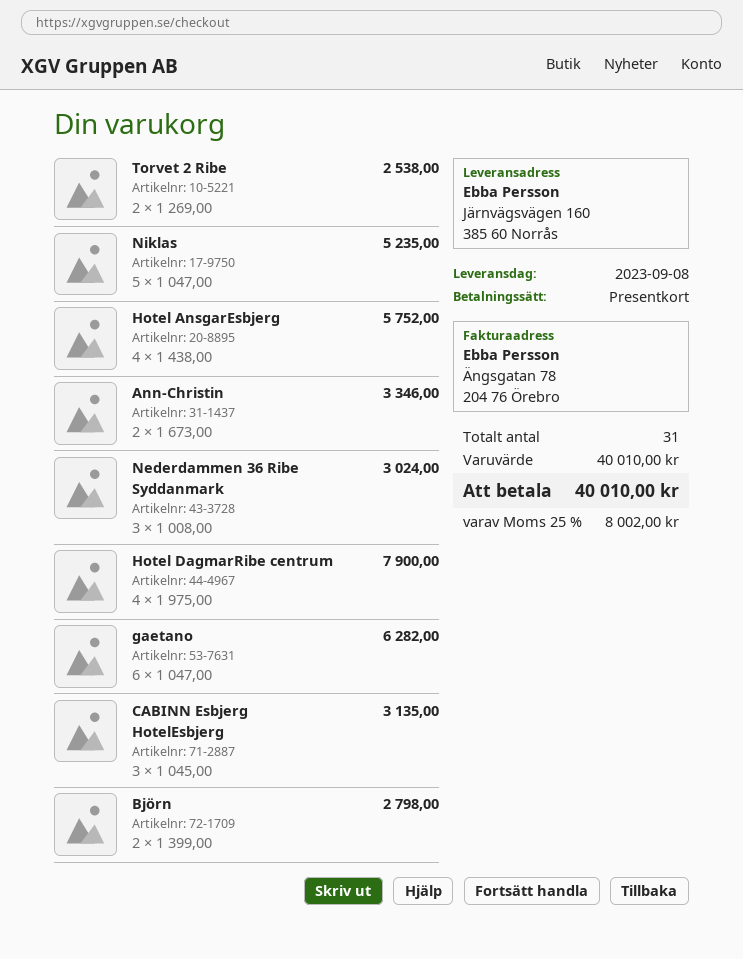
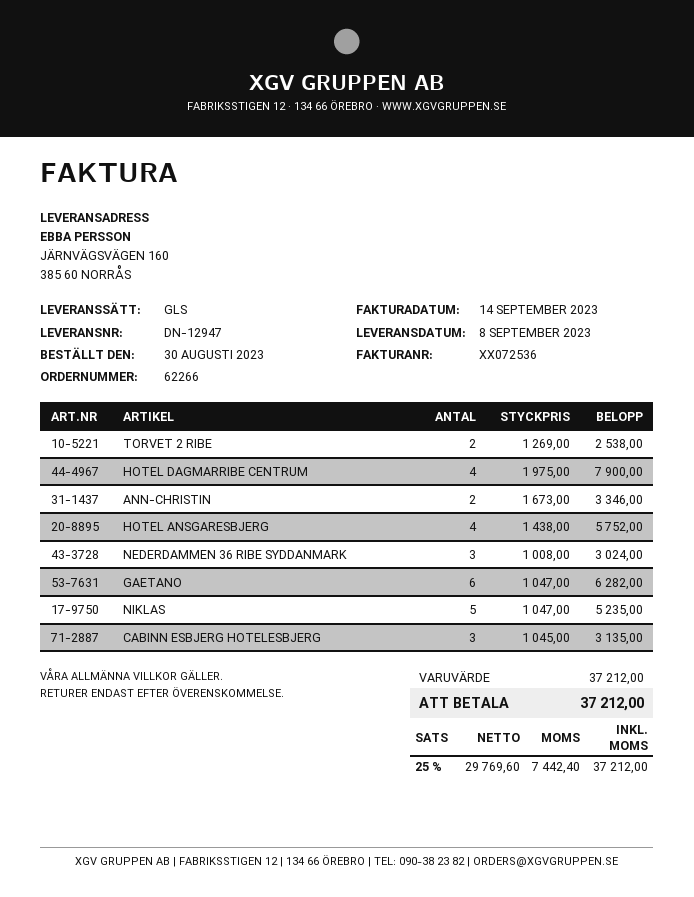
Björn: 2 x 1399.00 = 2798.00 -> none
subtotal: 40010.00 -> 37212.00
tax: 25% = 8002.00 -> 25% = 7442.40
total: 40010.00 -> 37212.00

